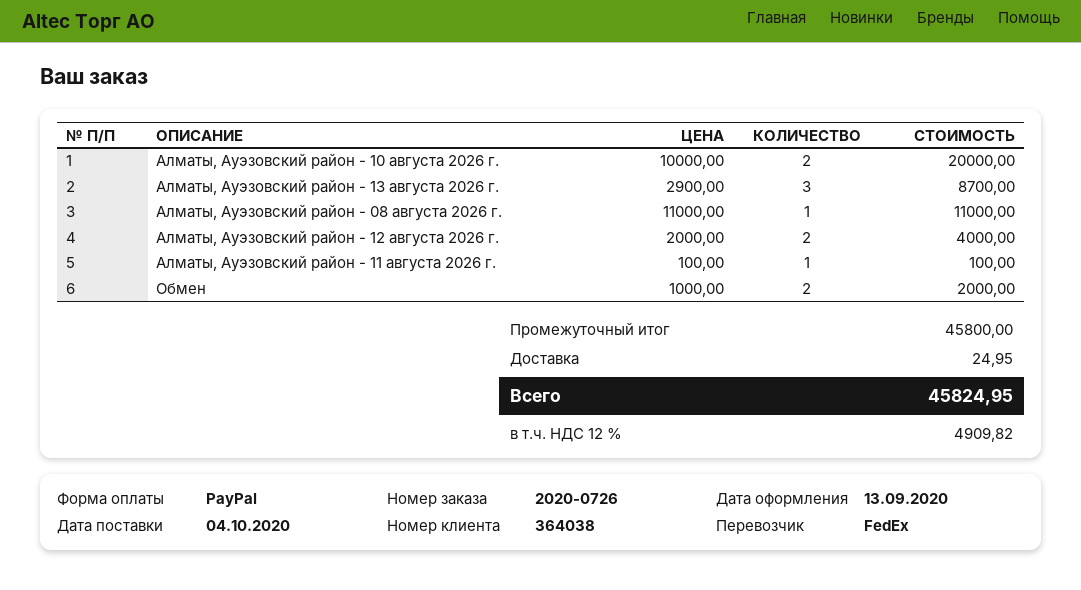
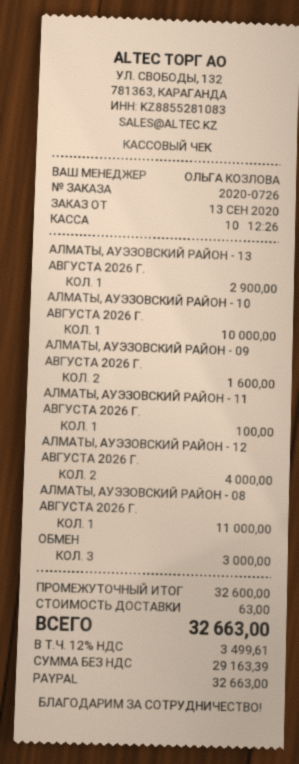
Алматы, Ауэзовский район - 10 августа 2026 г.: 2 for 20000.00 -> 1 for 10000.00
Алматы, Ауэзовский район - 13 августа 2026 г.: 3 for 8700.00 -> 1 for 2900.00
Обмен: 2 for 2000.00 -> 3 for 3000.00
АЛМАТЫ, АУЭЗОВСКИЙ РАЙОН - 09 АВГУСТА 2026 Г.: none -> 2 for 1600.00
subtotal: 45800.00 -> 32600.00
shipping: 24.95 -> 63.00
tax: 12% = 4909.82 -> 12% = 3499.61
total: 45824.95 -> 32663.00

